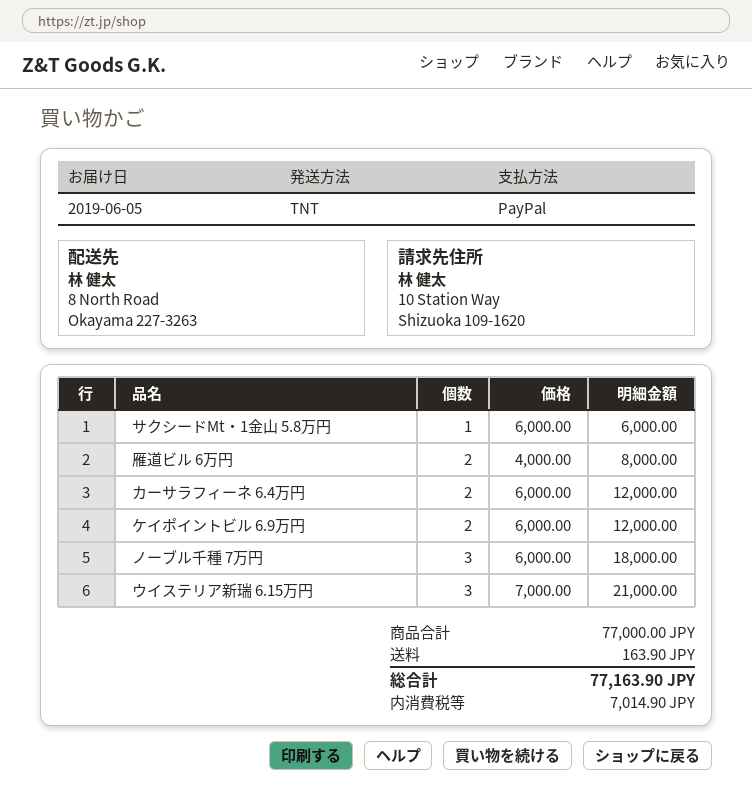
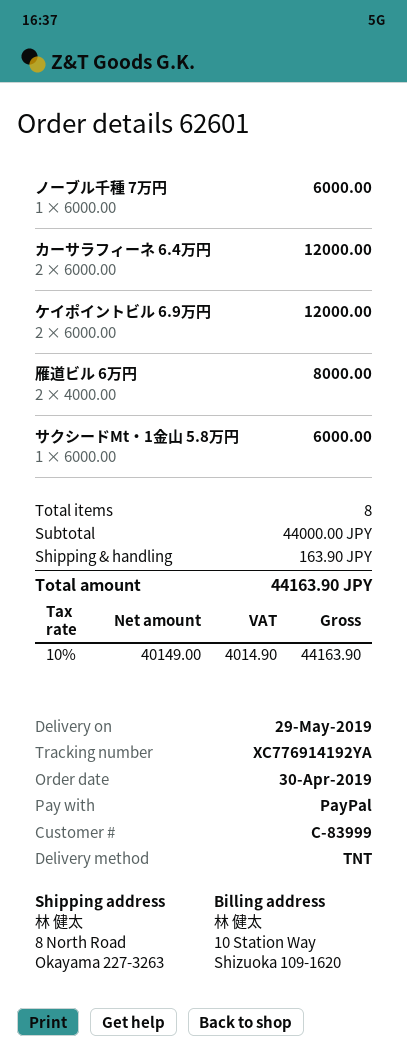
delivery date: 2019-06-05 -> 2019-05-29
ノーブル千種 7万円: 3 x 6000.00 = 18000.00 -> 1 x 6000.00 = 6000.00
ウイステリア新瑞 6.15万円: 3 x 7000.00 = 21000.00 -> none
subtotal: 77000.00 -> 44000.00
tax: 7014.90 -> 4014.90
total: 77163.90 -> 44163.90

